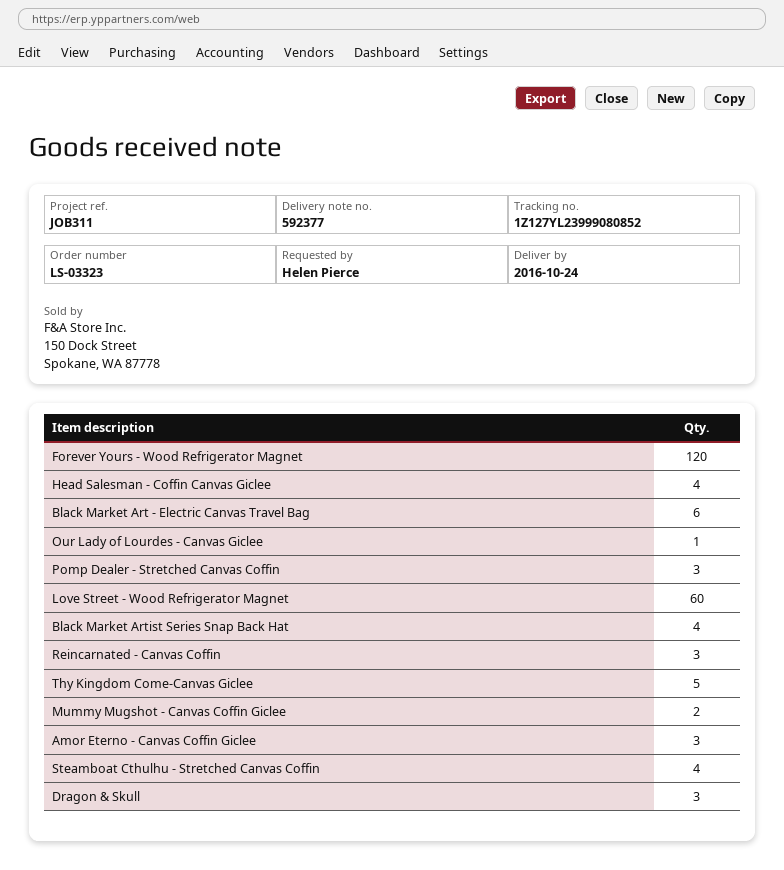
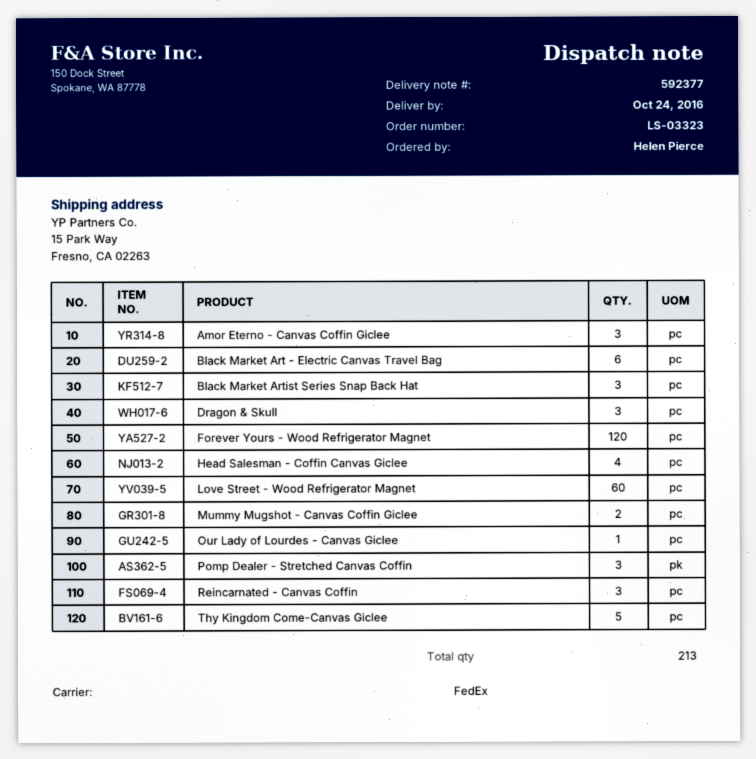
Black Market Artist Series Snap Back Hat: 4 -> 3
Steamboat Cthulhu - Stretched Canvas Coffin: 4 -> none

